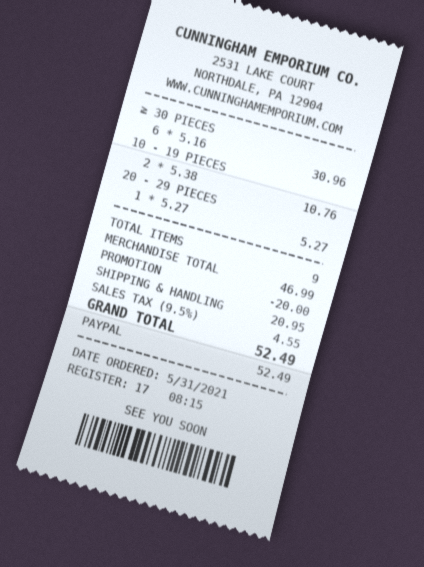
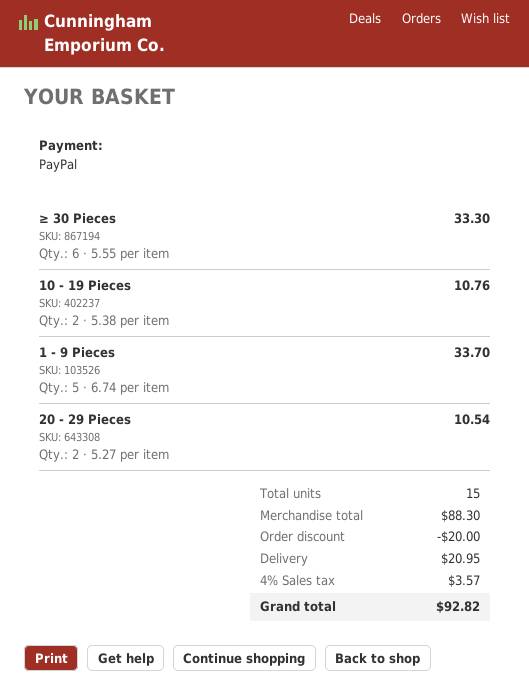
≥ 30 PIECES: 6 x 5.16 = 30.96 -> 6 x 5.55 = 33.30
20 - 29 PIECES: 1 x 5.27 = 5.27 -> 2 x 5.27 = 10.54
1 - 9 Pieces: none -> 5 x 6.74 = 33.70
total quantity: 9 -> 15
subtotal: 46.99 -> 88.30
tax: 9.5% = 4.55 -> 4% = 3.57
total: 52.49 -> 92.82

